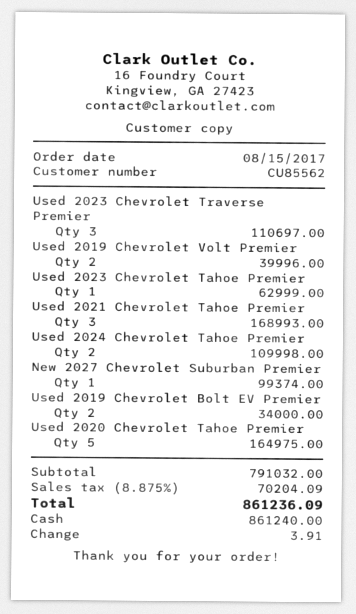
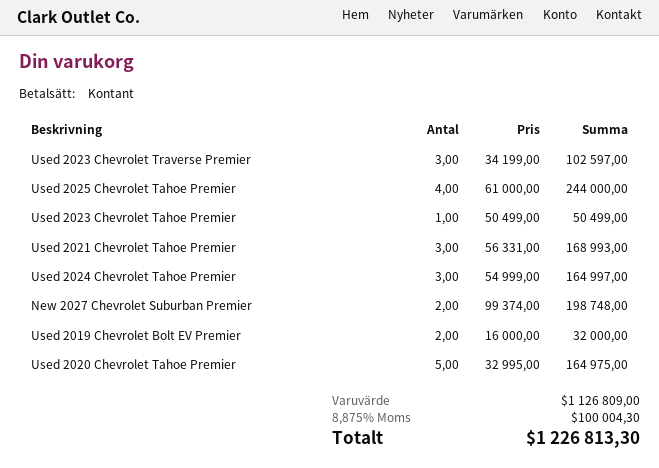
Used 2023 Chevrolet Traverse Premier: 3 for 110697.00 -> 3 for 102597.00
Used 2019 Chevrolet Volt Premier: 2 for 39996.00 -> none
Used 2023 Chevrolet Tahoe Premier: 1 for 62999.00 -> 1 for 50499.00
Used 2024 Chevrolet Tahoe Premier: 2 for 109998.00 -> 3 for 164997.00
New 2027 Chevrolet Suburban Premier: 1 for 99374.00 -> 2 for 198748.00
Used 2019 Chevrolet Bolt EV Premier: 2 for 34000.00 -> 2 for 32000.00
Used 2025 Chevrolet Tahoe Premier: none -> 4 for 244000.00
subtotal: 791032.00 -> 1126809.00
tax: 8.875% = 70204.09 -> 8.875% = 100004.30
total: 861236.09 -> 1226813.30

